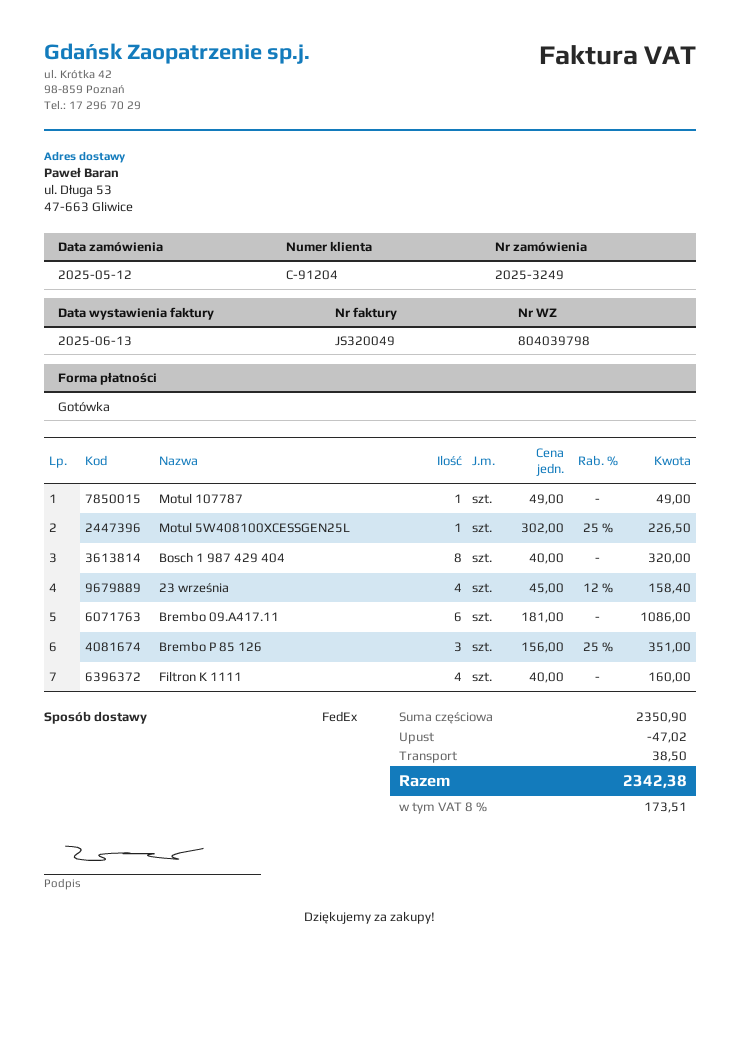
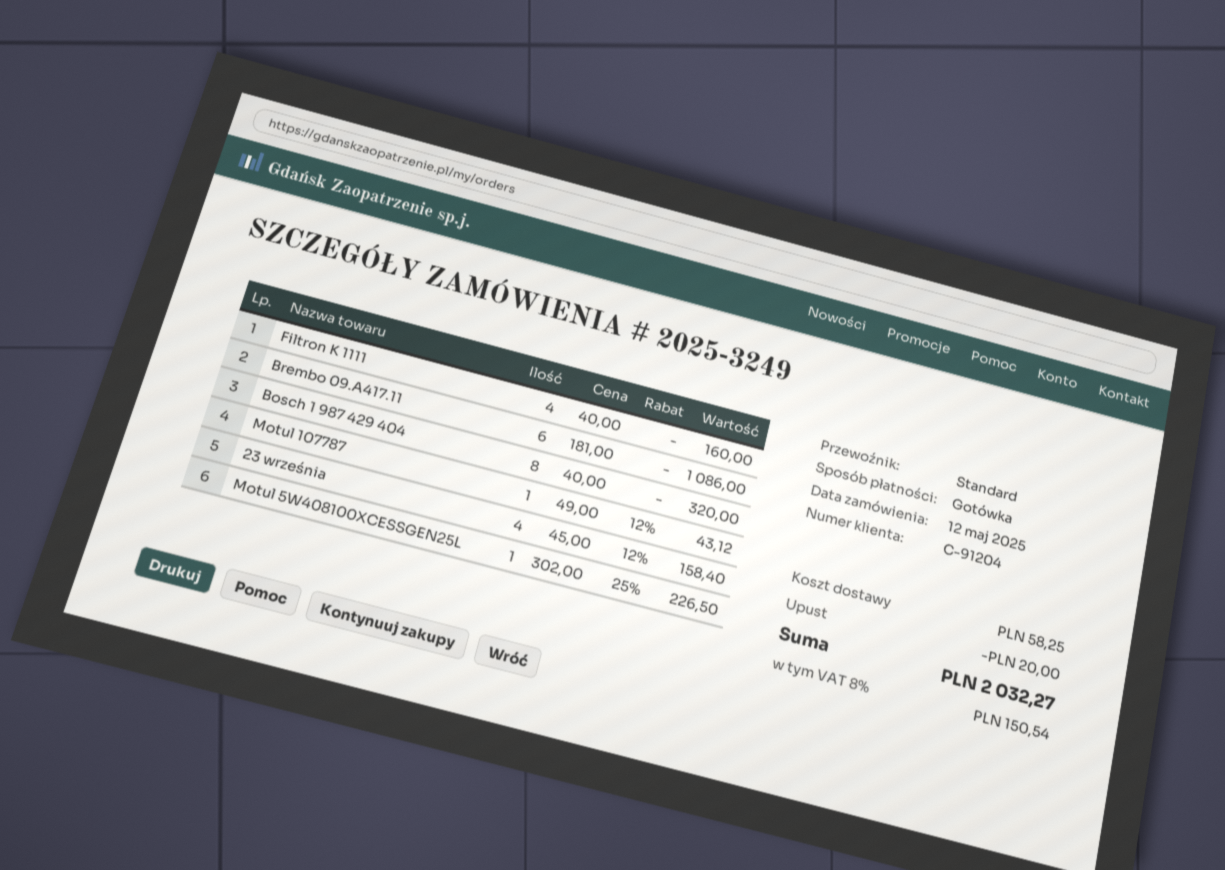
shipping method: FedEx -> standard
Motul 107787: 1 x 49.00 = 49.00 -> 1 x 49.00 - 12% = 43.12
Brembo P 85 126: 3 x 156.00 - 25% = 351.00 -> none
discount: 47.02 -> 20.00
shipping: 38.50 -> 58.25
tax: 8% = 173.51 -> 8% = 150.54
total: 2342.38 -> 2032.27

